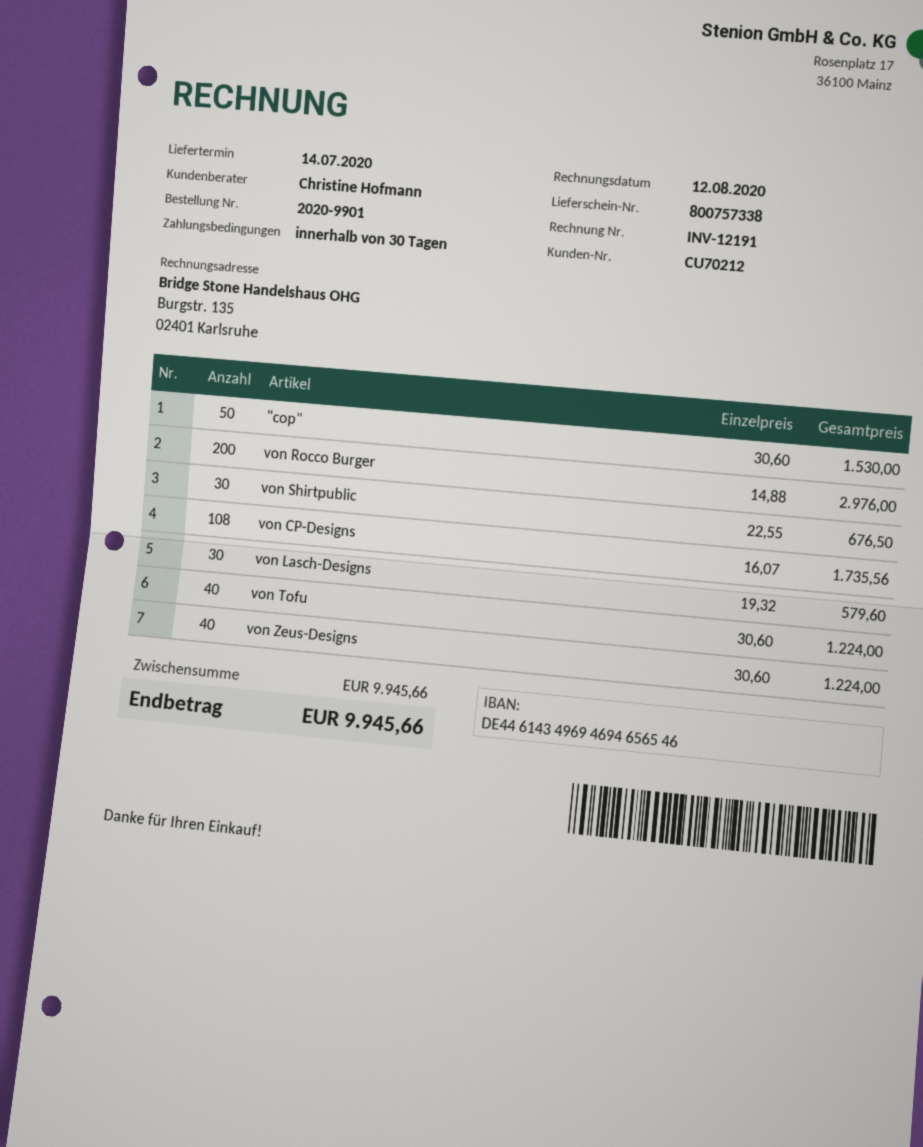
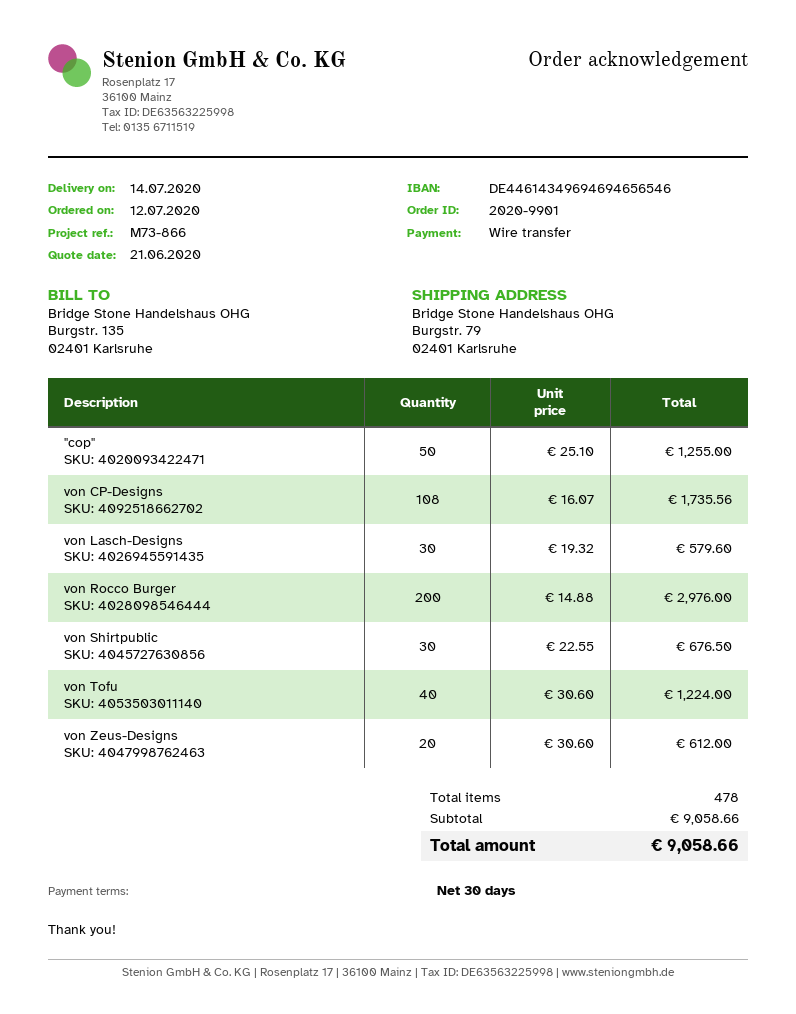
"cop": 50 x 30.60 = 1530.00 -> 50 x 25.10 = 1255.00
von Zeus-Designs: 40 x 30.60 = 1224.00 -> 20 x 30.60 = 612.00
subtotal: 9945.66 -> 9058.66
total: 9945.66 -> 9058.66

